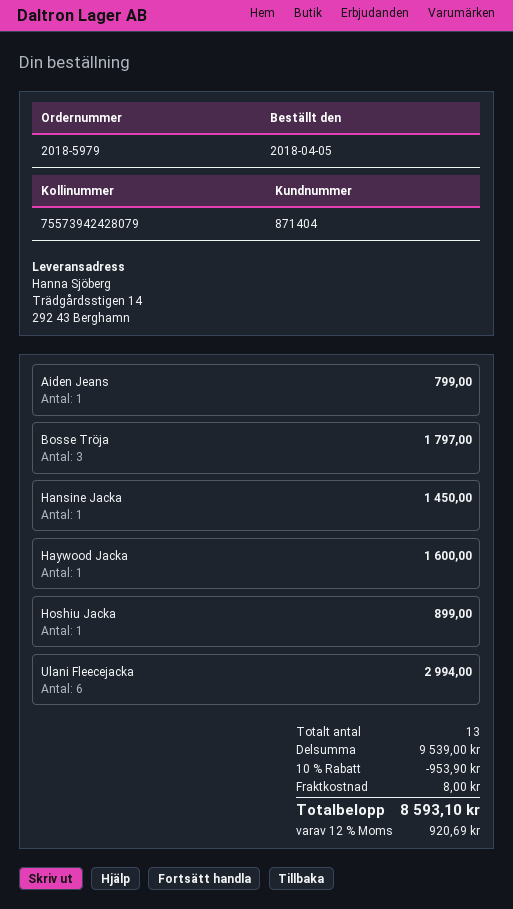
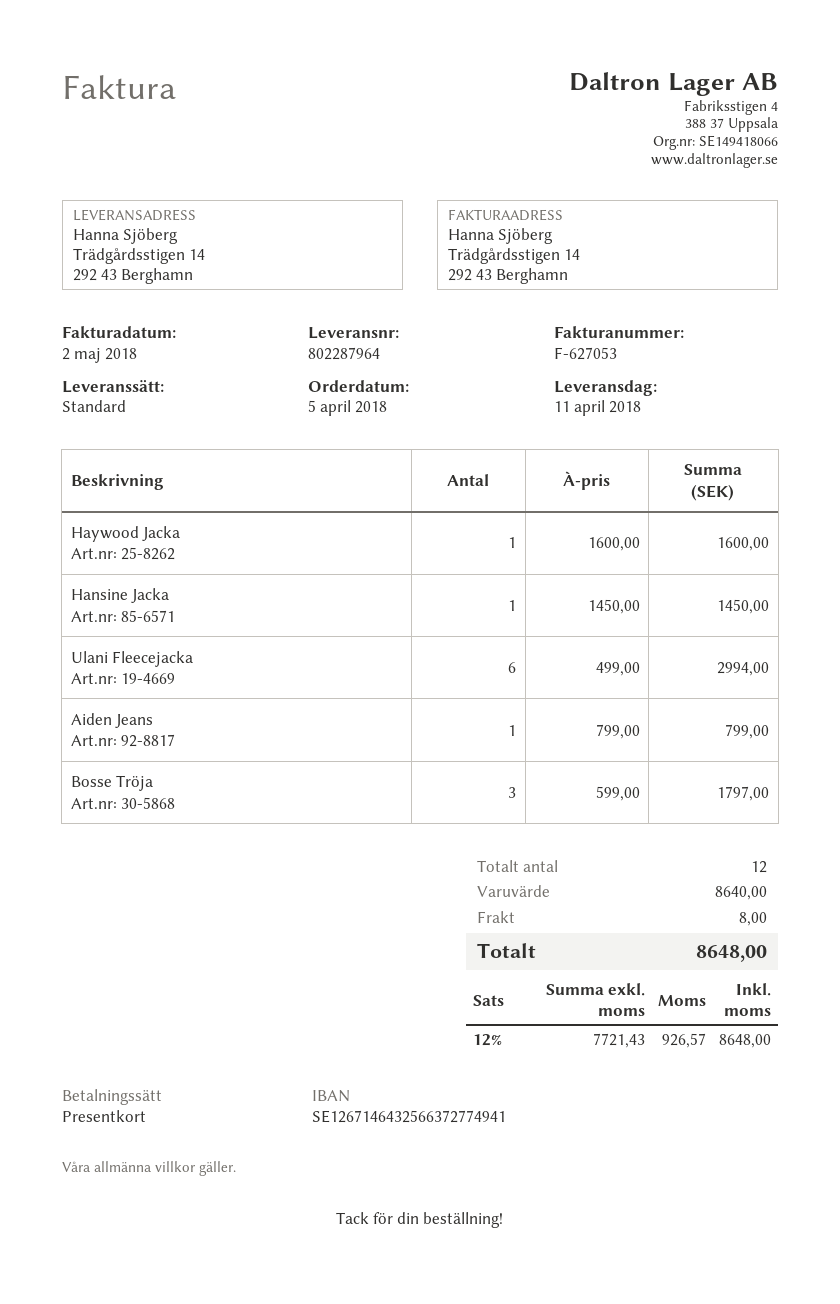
Hoshiu Jacka: 1 for 899.00 -> none
total quantity: 13 -> 12
subtotal: 9539.00 -> 8640.00
discount: 10% = 953.90 -> none
tax: 12% = 920.69 -> 12% = 926.57
total: 8593.10 -> 8648.00

